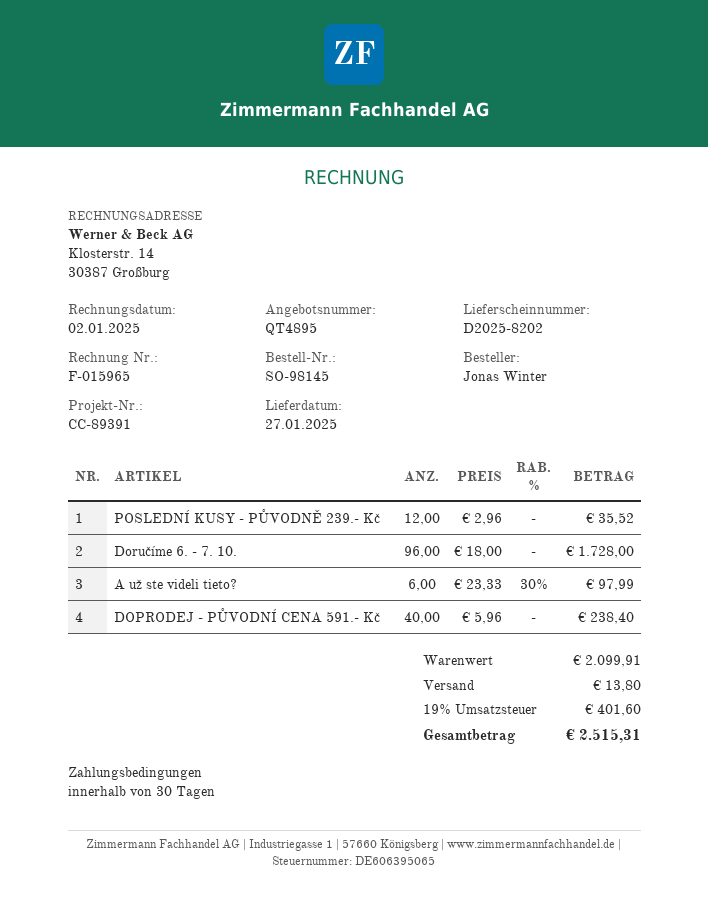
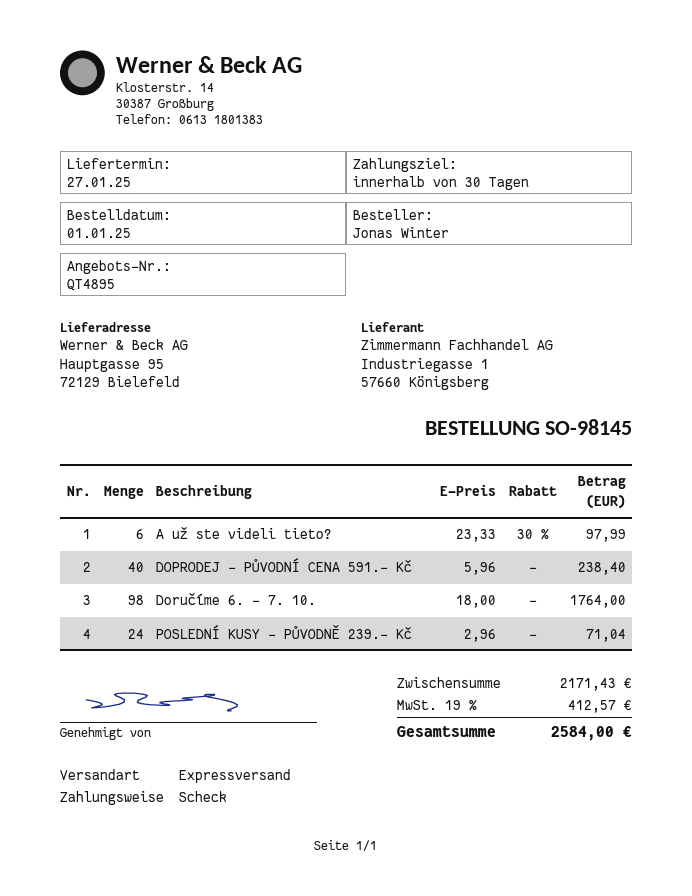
POSLEDNÍ KUSY - PŮVODNĚ 239.- Kč: 12 x 2.96 = 35.52 -> 24 x 2.96 = 71.04
Doručíme 6. - 7. 10.: 96 x 18.00 = 1728.00 -> 98 x 18.00 = 1764.00
subtotal: 2099.91 -> 2171.43
shipping: 13.80 -> none
tax: 19% = 401.60 -> 19% = 412.57
total: 2515.31 -> 2584.00

